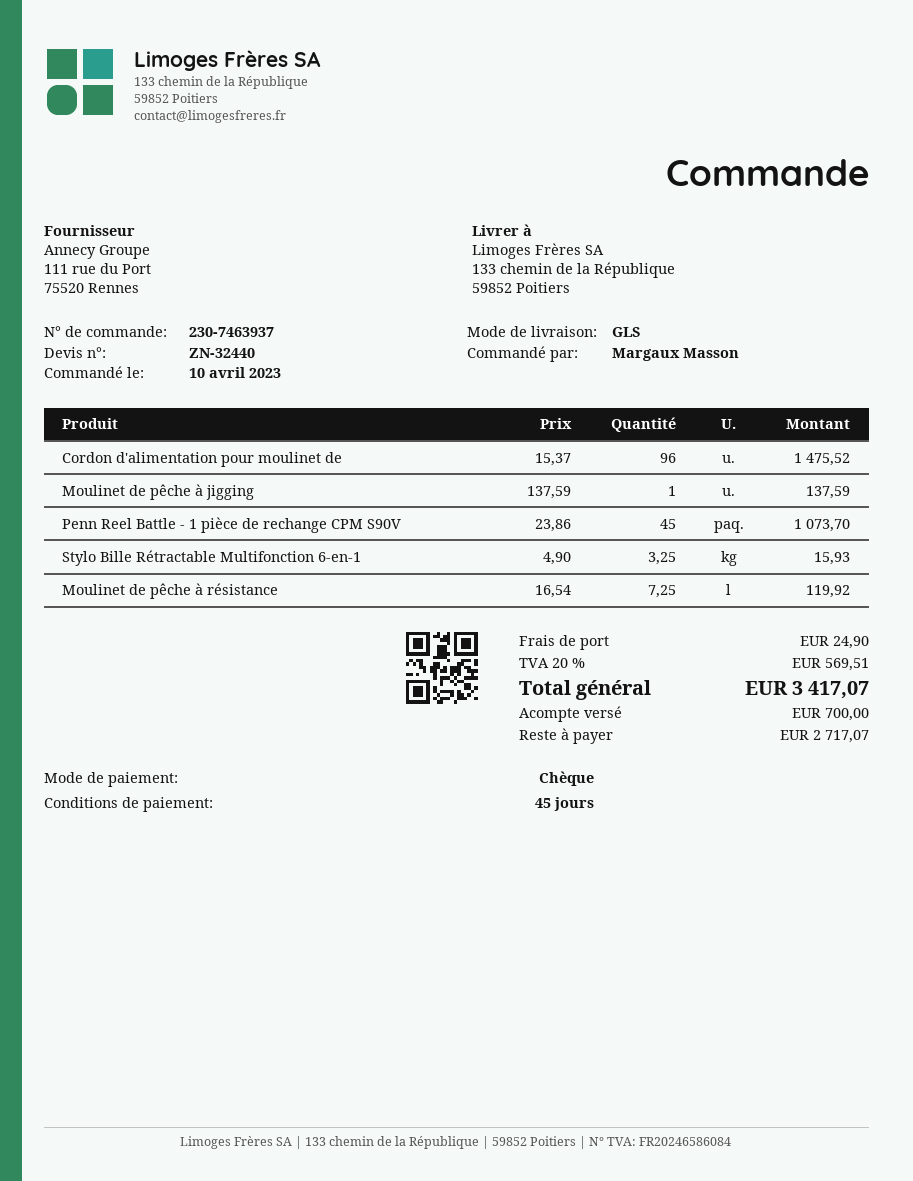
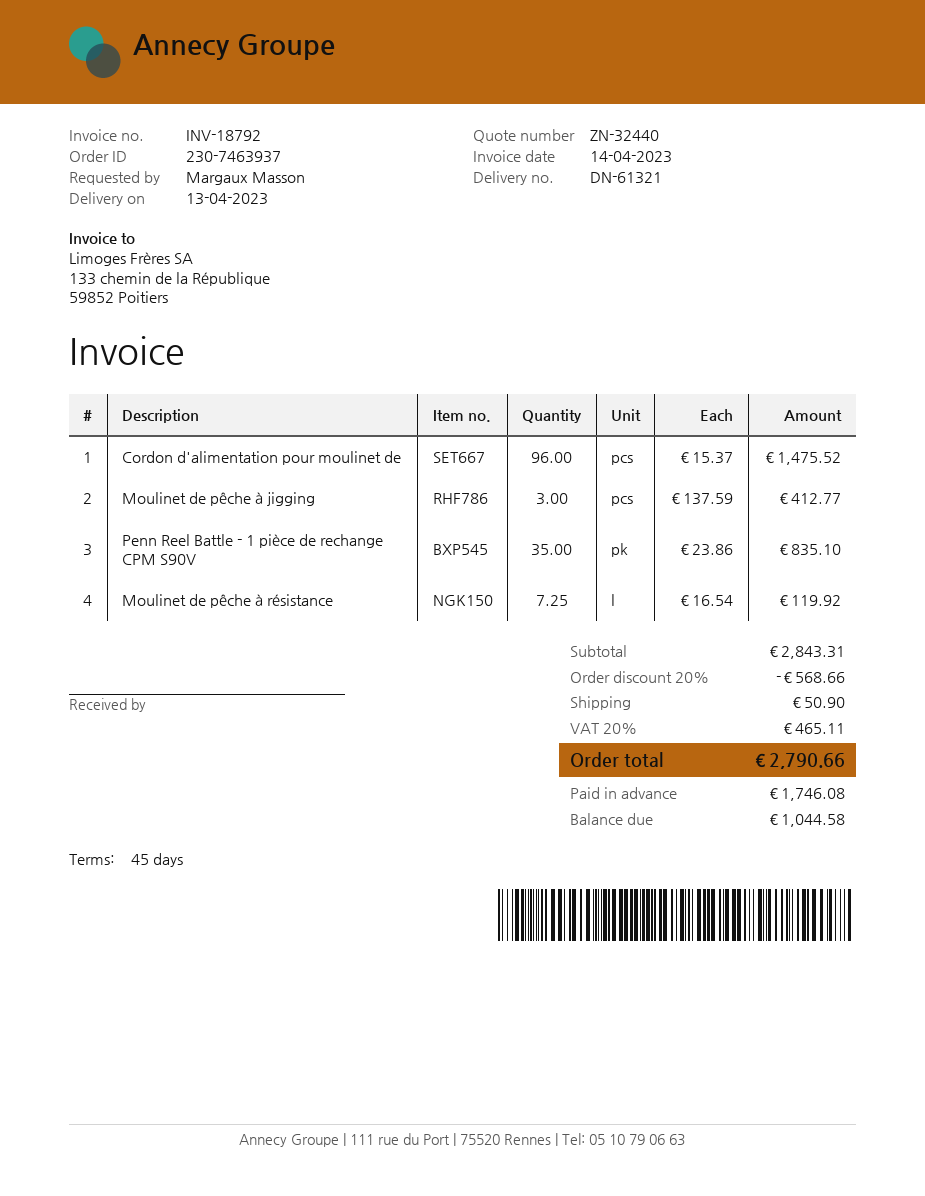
Moulinet de pêche à jigging: 1 x 137.59 = 137.59 -> 3 x 137.59 = 412.77
Penn Reel Battle - 1 pièce de rechange CPM S90V: 45 x 23.86 = 1073.70 -> 35 x 23.86 = 835.10
Stylo Bille Rétractable Multifonction 6-en-1: 3.25 x 4.90 = 15.93 -> none
discount: none -> 20% = 568.66
shipping: 24.90 -> 50.90
tax: 20% = 569.51 -> 20% = 465.11
total: 3417.07 -> 2790.66
deposit: 700.00 -> 1746.08
balance: 2717.07 -> 1044.58

